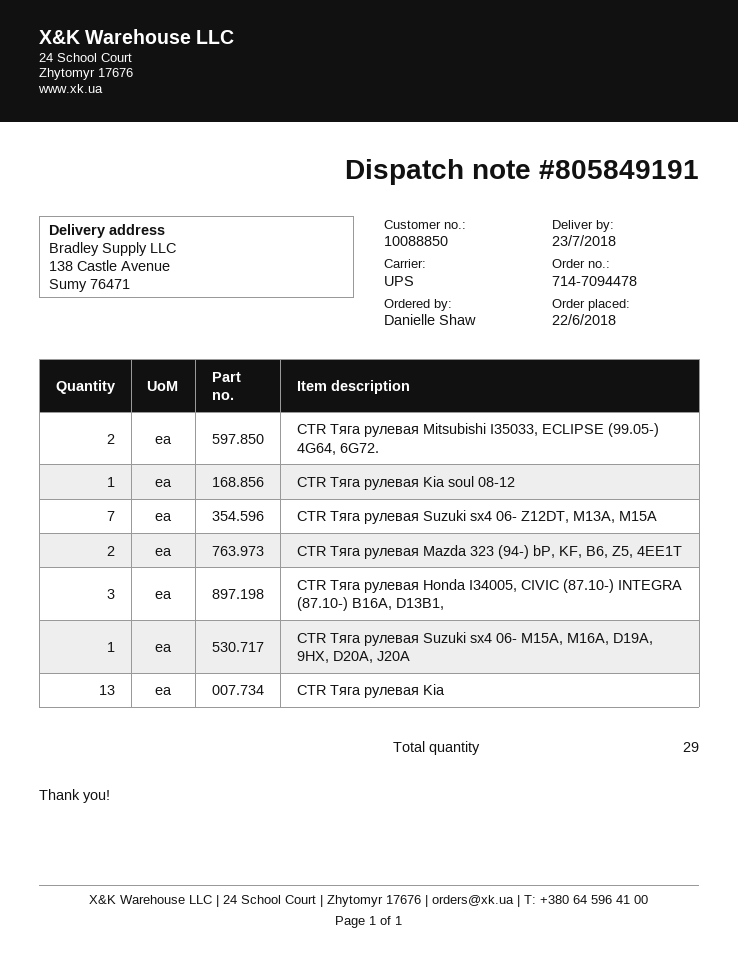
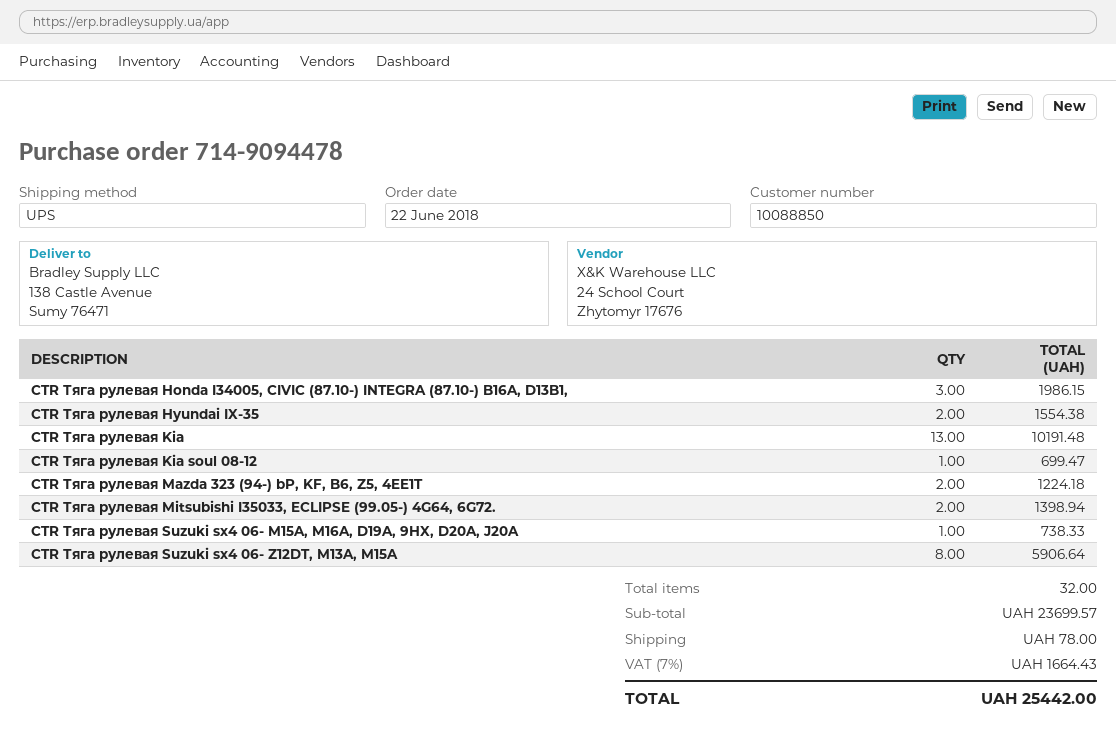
order number: 714-7094478 -> 714-9094478
CTR Тяга рулевая Suzuki sx4 06- Z12DT, M13A, M15A: 7 -> 8
CTR Тяга рулевая Hyundai IX-35: none -> 2
total quantity: 29 -> 32

